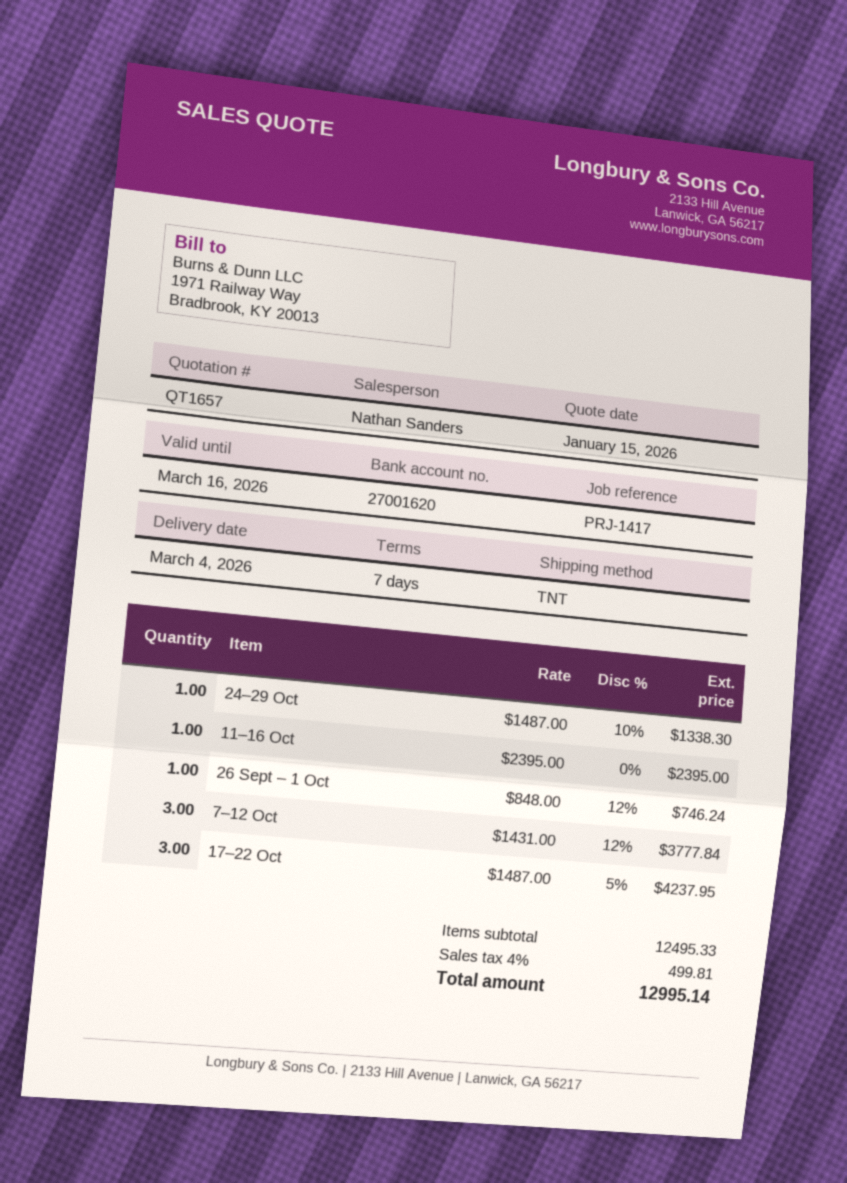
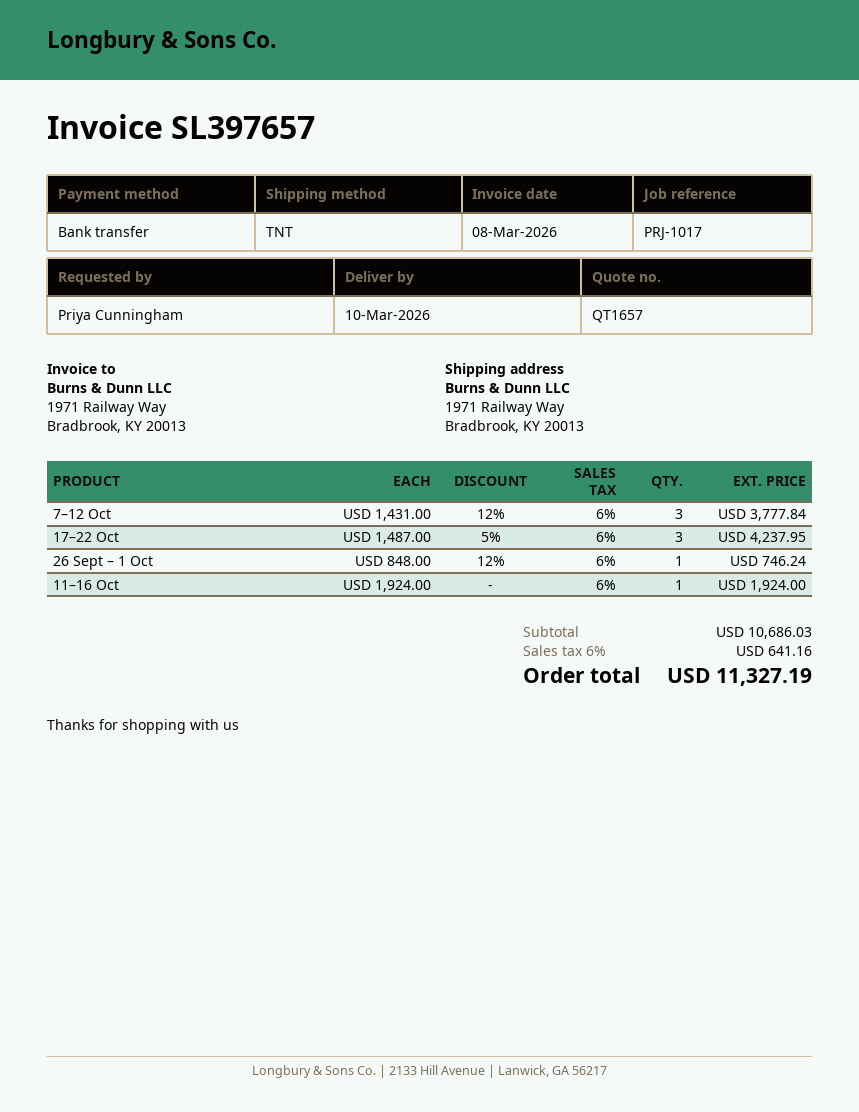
delivery date: 2026-03-04 -> 2026-03-10
reference: PRJ-1417 -> PRJ-1017
24–29 Oct: 1 x 1487.00 - 10% = 1338.30 -> none
11–16 Oct: 1 x 2395.00 = 2395.00 -> 1 x 1924.00 = 1924.00
subtotal: 12495.33 -> 10686.03
tax: 4% = 499.81 -> 6% = 641.16
total: 12995.14 -> 11327.19

